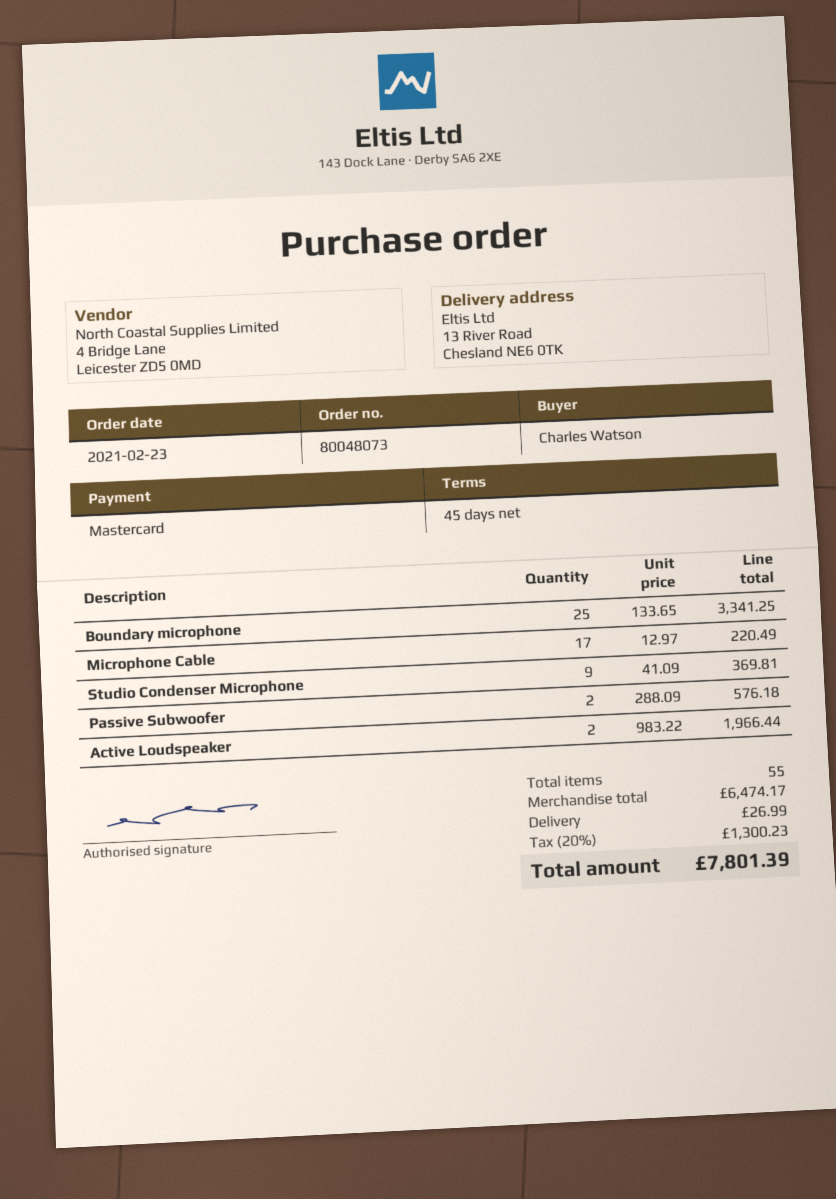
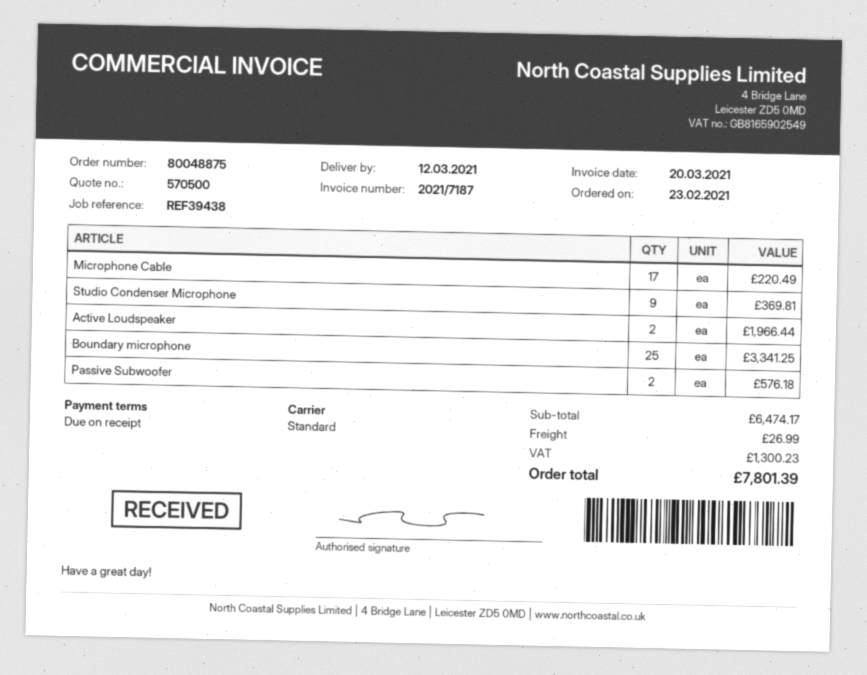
order number: 80048073 -> 80048875
payment terms: 45 days -> on receipt

